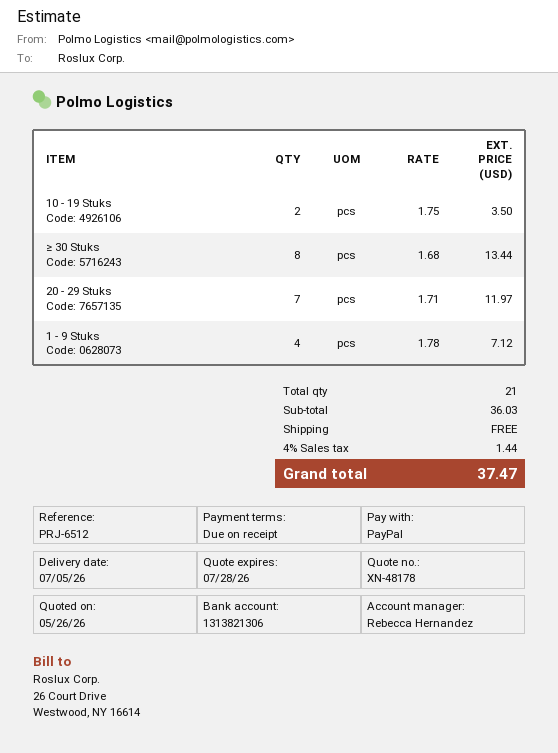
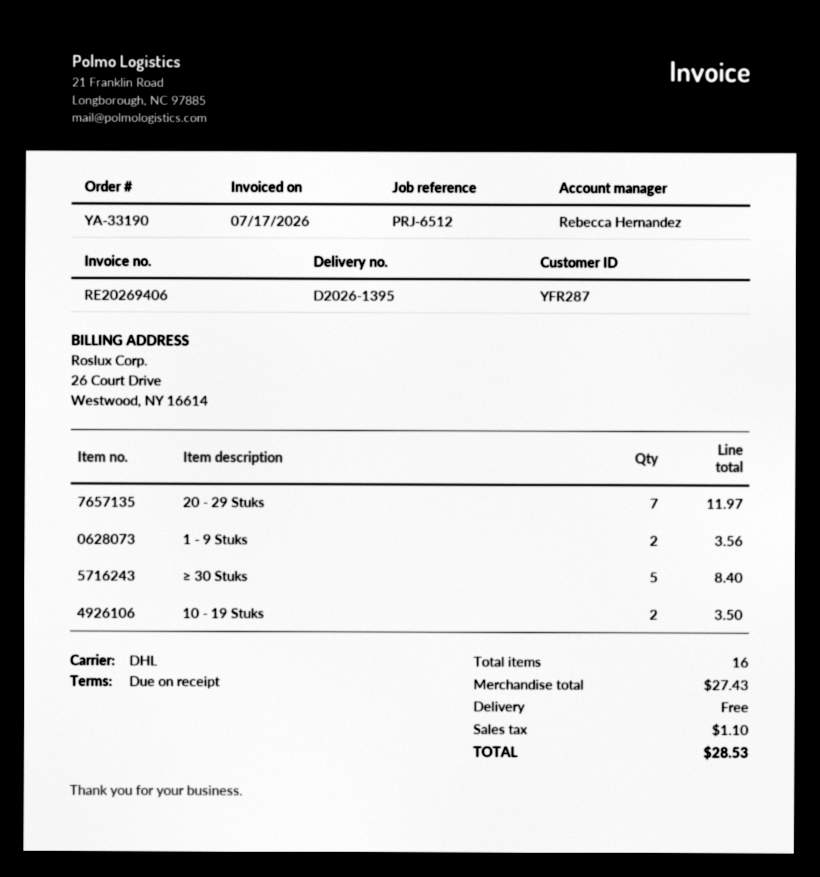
≥ 30 Stuks: 8 for 13.44 -> 5 for 8.40
1 - 9 Stuks: 4 for 7.12 -> 2 for 3.56
total quantity: 21 -> 16
subtotal: 36.03 -> 27.43
tax: 1.44 -> 1.10
total: 37.47 -> 28.53

